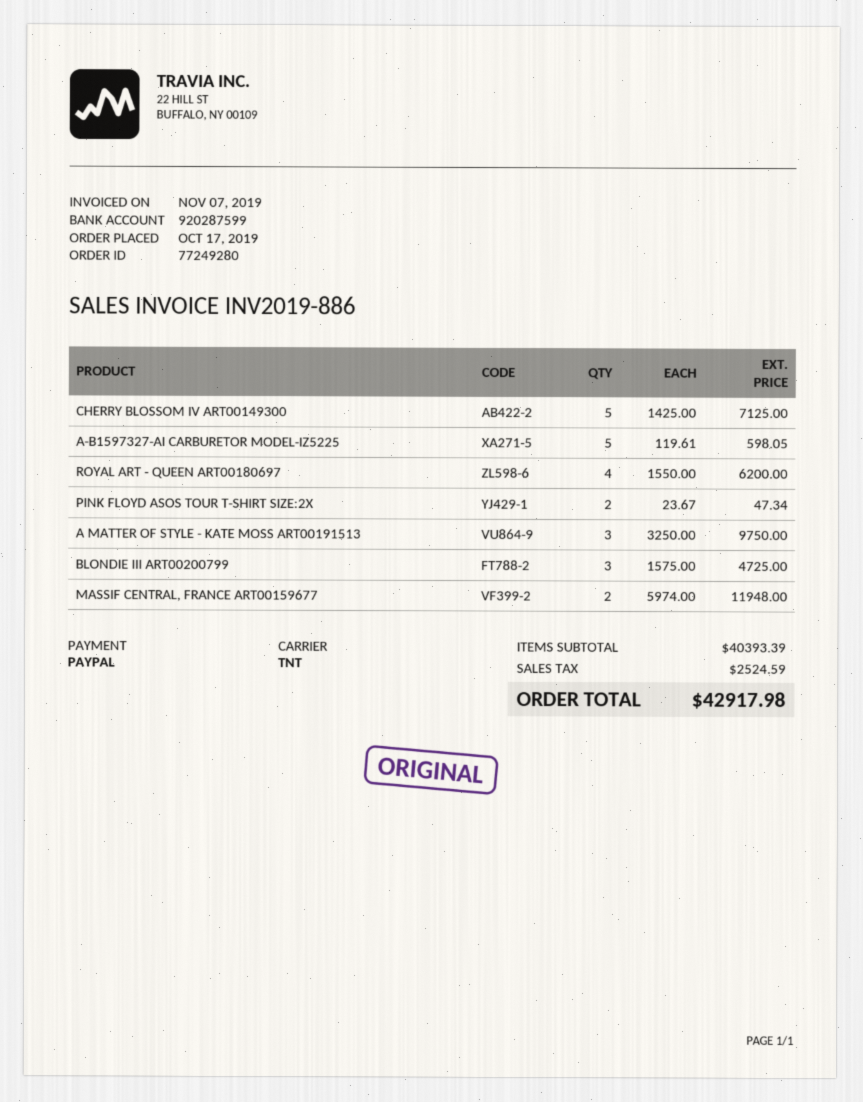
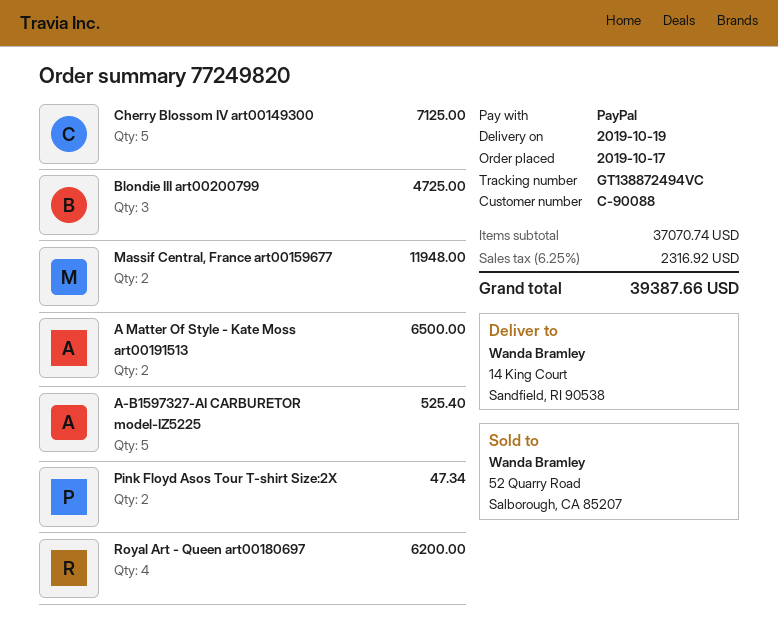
order number: 77249280 -> 77249820
A-B1597327-AI CARBURETOR MODEL-IZ5225: 5 for 598.05 -> 5 for 525.40
A MATTER OF STYLE - KATE MOSS ART00191513: 3 for 9750.00 -> 2 for 6500.00
subtotal: 40393.39 -> 37070.74
tax: 2524.59 -> 2316.92
total: 42917.98 -> 39387.66

